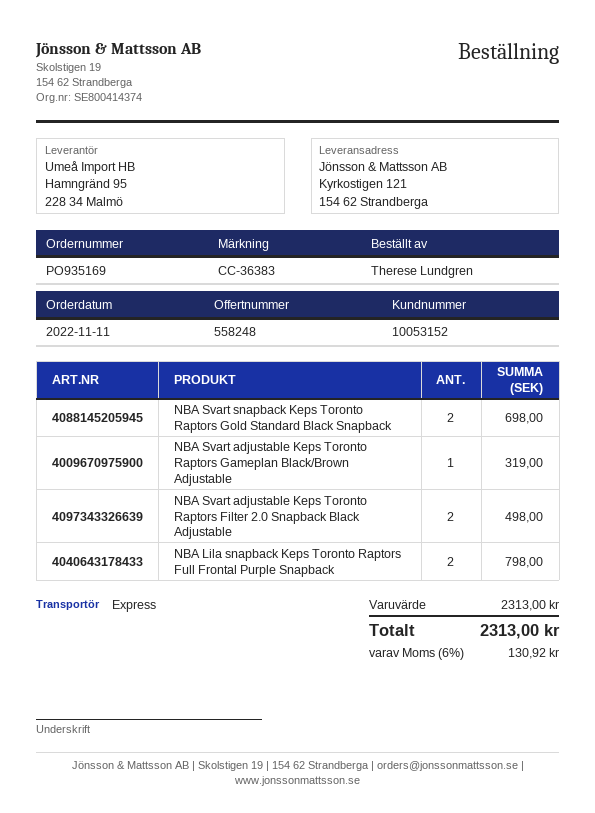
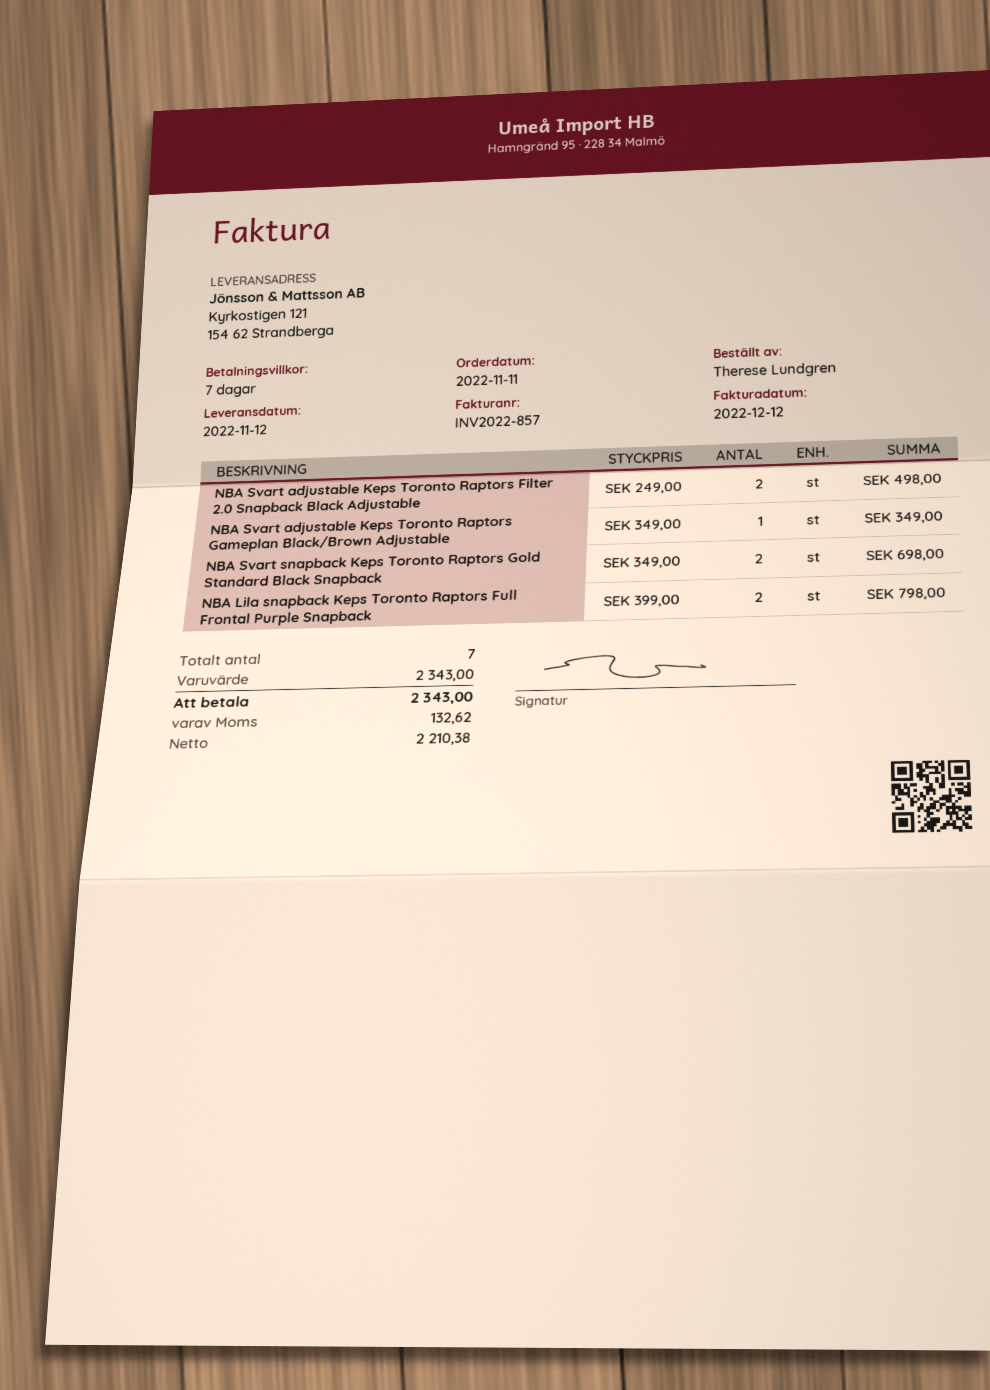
NBA Svart adjustable Keps Toronto Raptors Gameplan Black/Brown Adjustable: 1 for 319.00 -> 1 for 349.00
subtotal: 2313.00 -> 2343.00
tax: 130.92 -> 132.62
total: 2313.00 -> 2343.00

